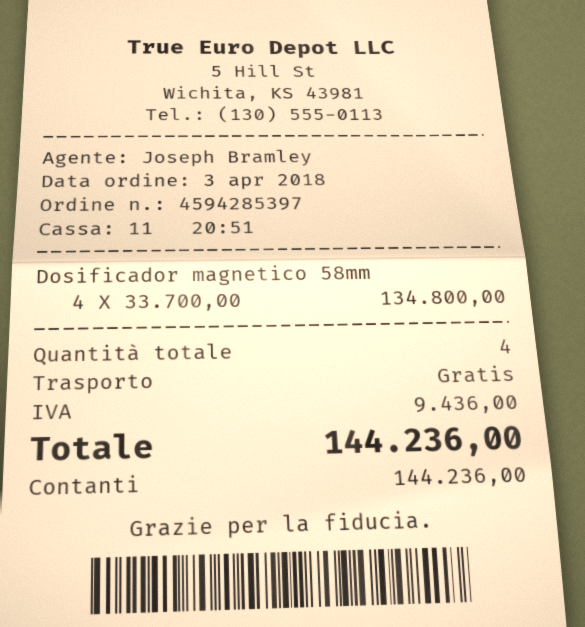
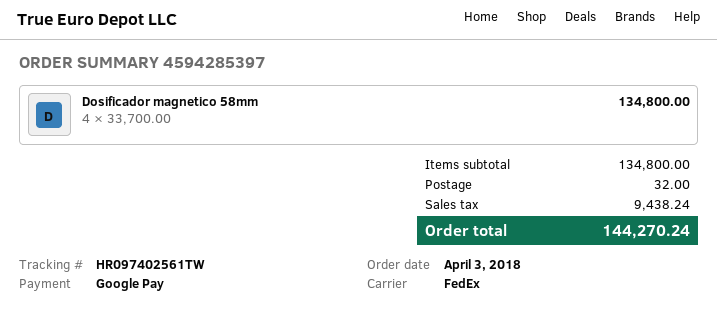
payment method: cash -> Google Pay
shipping: 0.00 -> 32.00
tax: 9436.00 -> 9438.24
total: 144236.00 -> 144270.24

